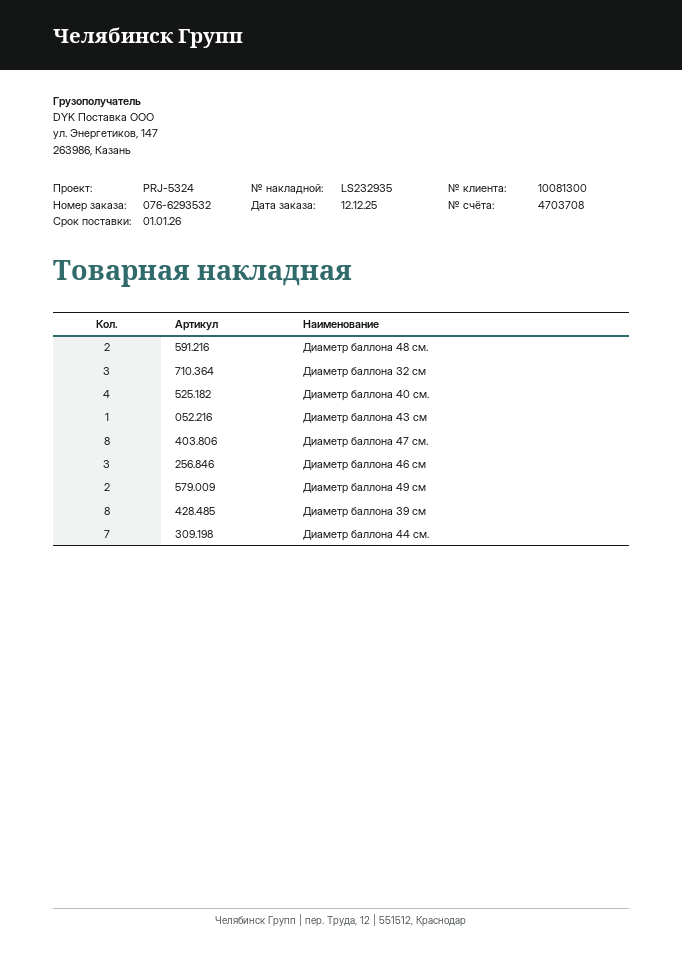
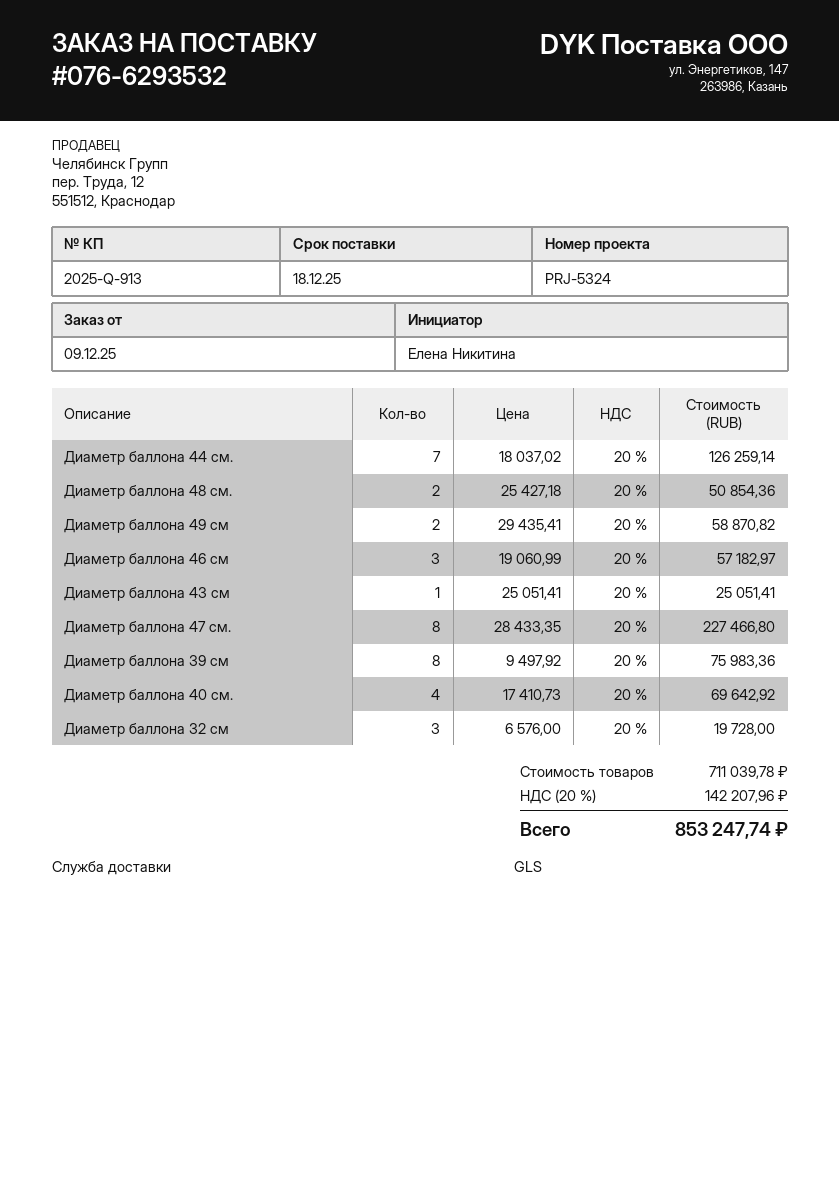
order date: 2025-12-12 -> 2025-12-09
delivery date: 2026-01-01 -> 2025-12-18

